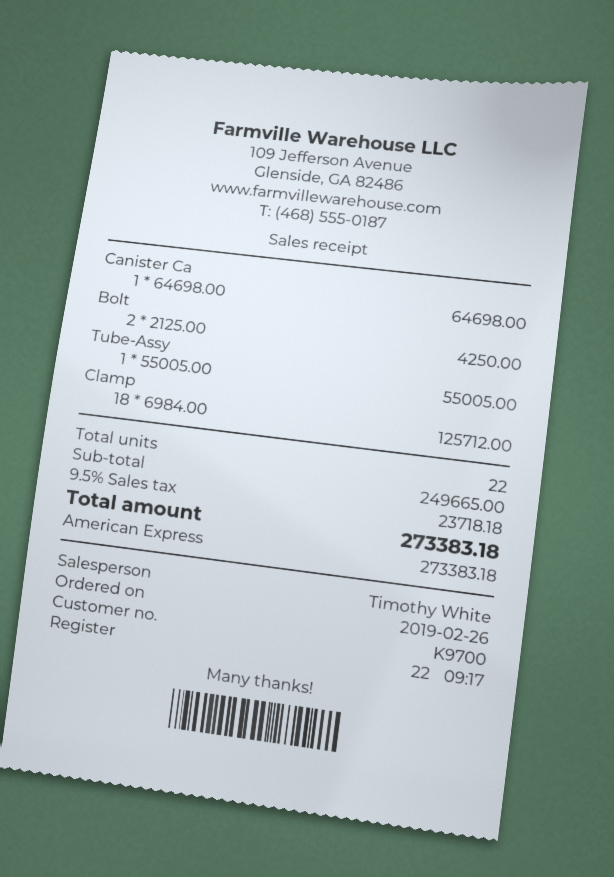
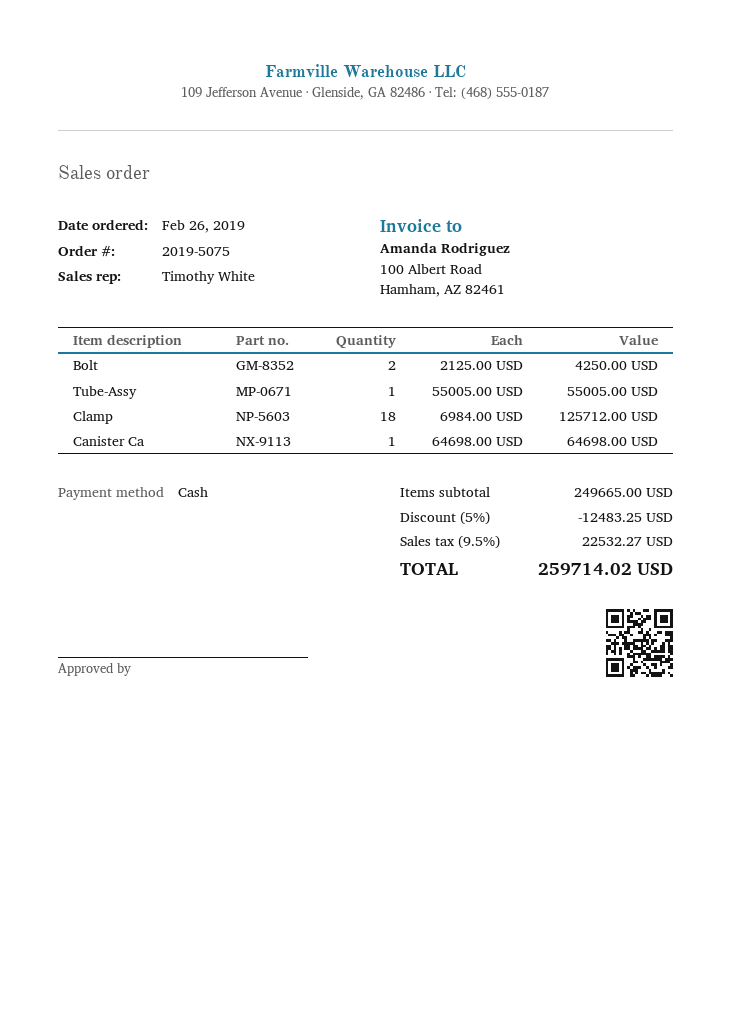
payment method: American Express -> cash
discount: none -> 5% = 12483.25
tax: 9.5% = 23718.18 -> 9.5% = 22532.27
total: 273383.18 -> 259714.02

